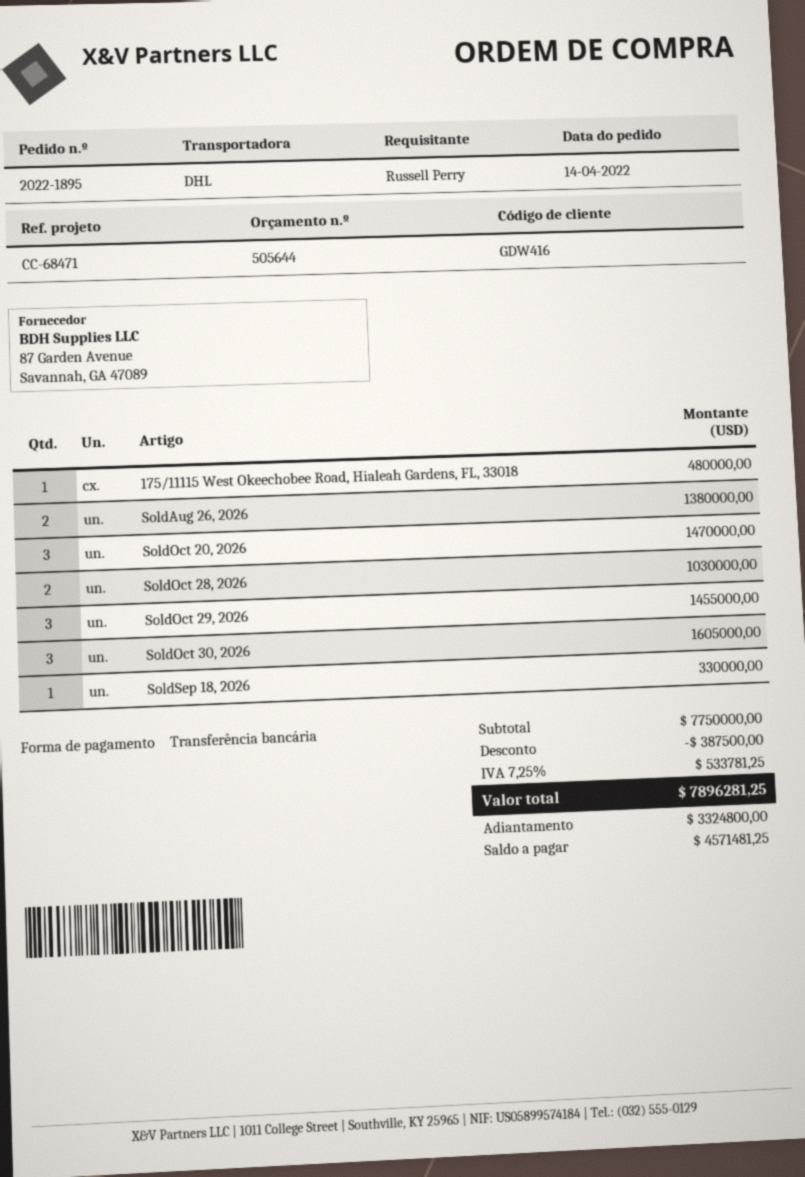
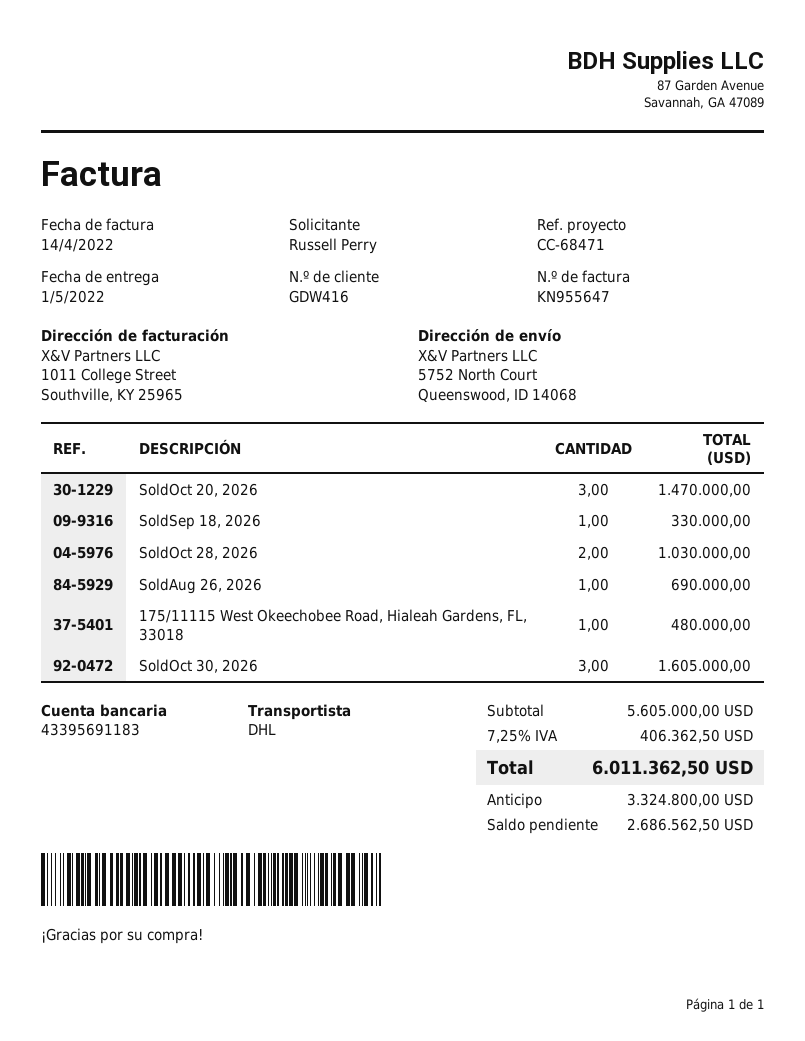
SoldAug 26, 2026: 2 for 1380000.00 -> 1 for 690000.00
SoldOct 29, 2026: 3 for 1455000.00 -> none
subtotal: 7750000.00 -> 5605000.00
discount: 387500.00 -> none
tax: 7.25% = 533781.25 -> 7.25% = 406362.50
total: 7896281.25 -> 6011362.50
balance: 4571481.25 -> 2686562.50

